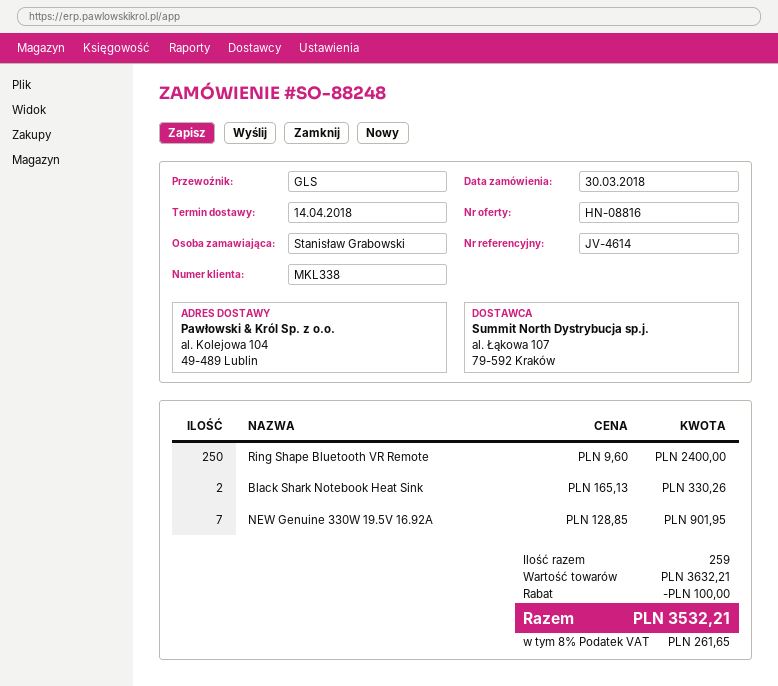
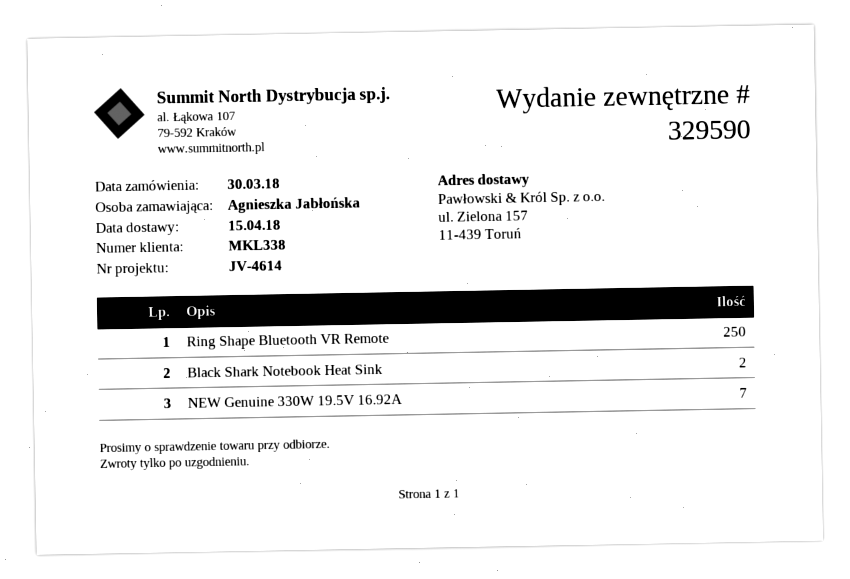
delivery date: 2018-04-14 -> 2018-04-15
ordered by: Stanisław Grabowski -> Agnieszka Jabłońska
ship to: al. Kolejowa 104, 49-489 Lublin -> ul. Zielona 157, 11-439 Toruń

